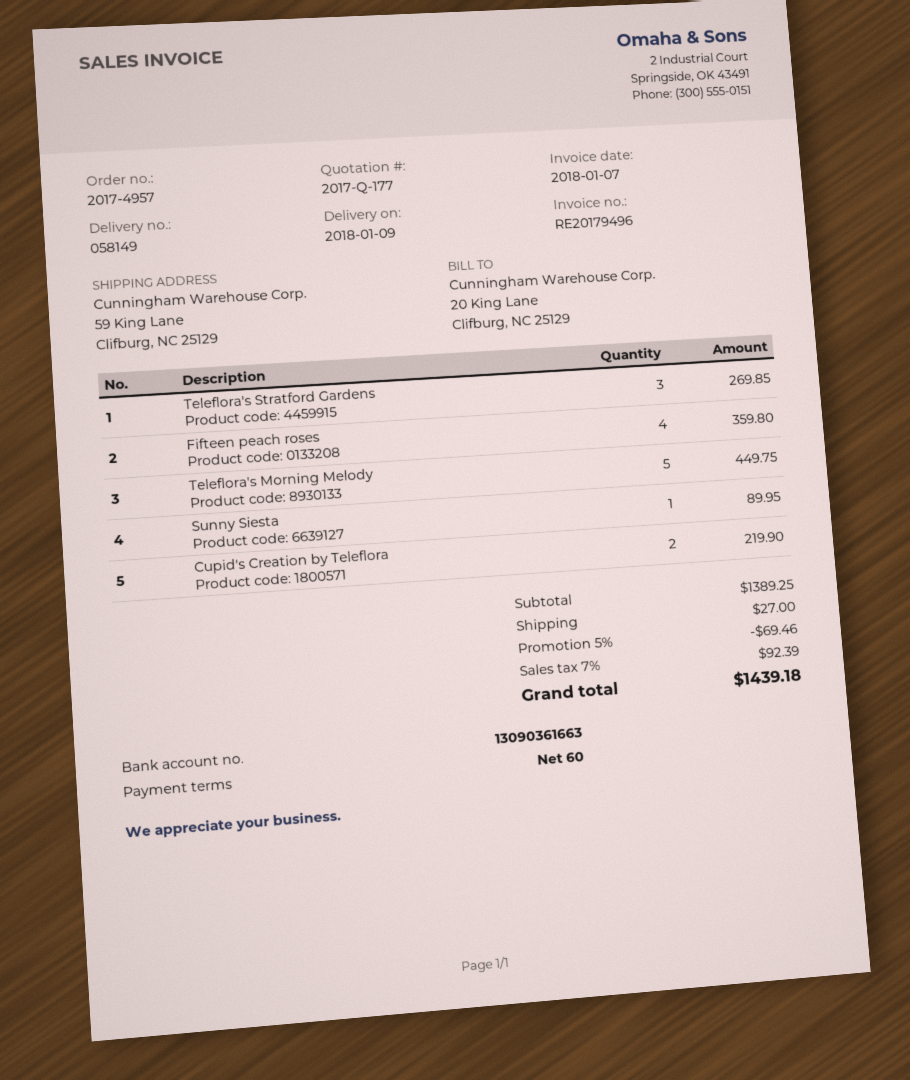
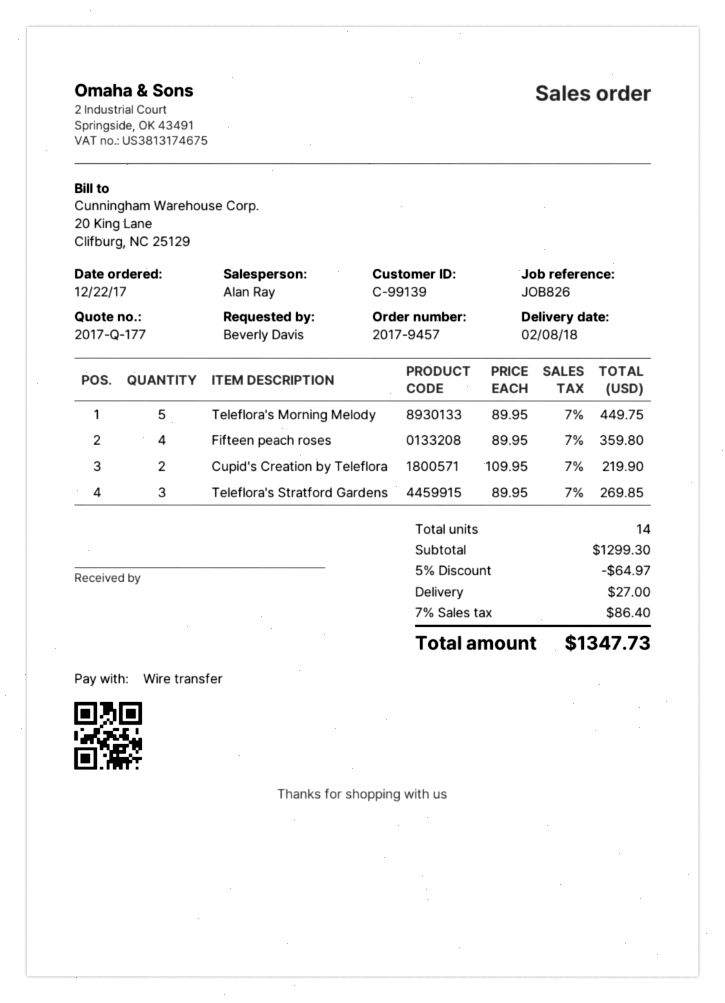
order number: 2017-4957 -> 2017-9457
delivery date: 2018-01-09 -> 2018-02-08
Sunny Siesta: 1 for 89.95 -> none
subtotal: 1389.25 -> 1299.30
discount: 5% = 69.46 -> 5% = 64.97
tax: 7% = 92.39 -> 7% = 86.40
total: 1439.18 -> 1347.73

